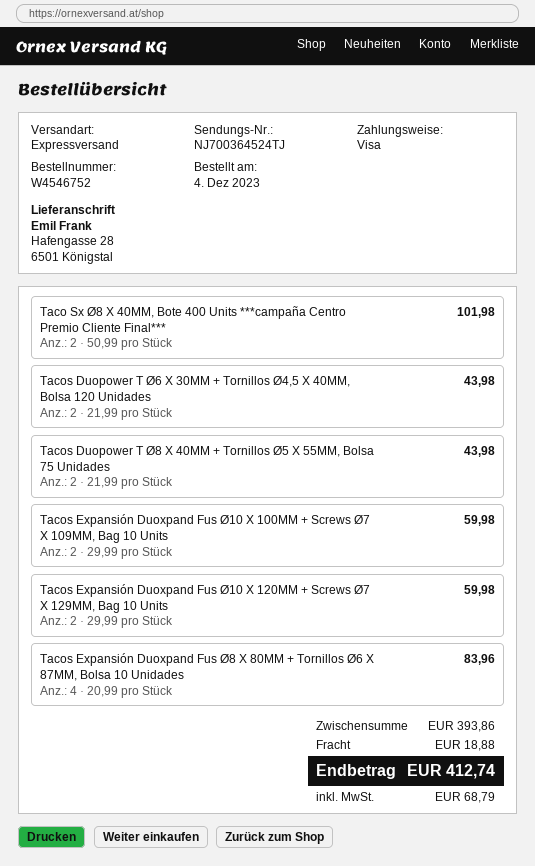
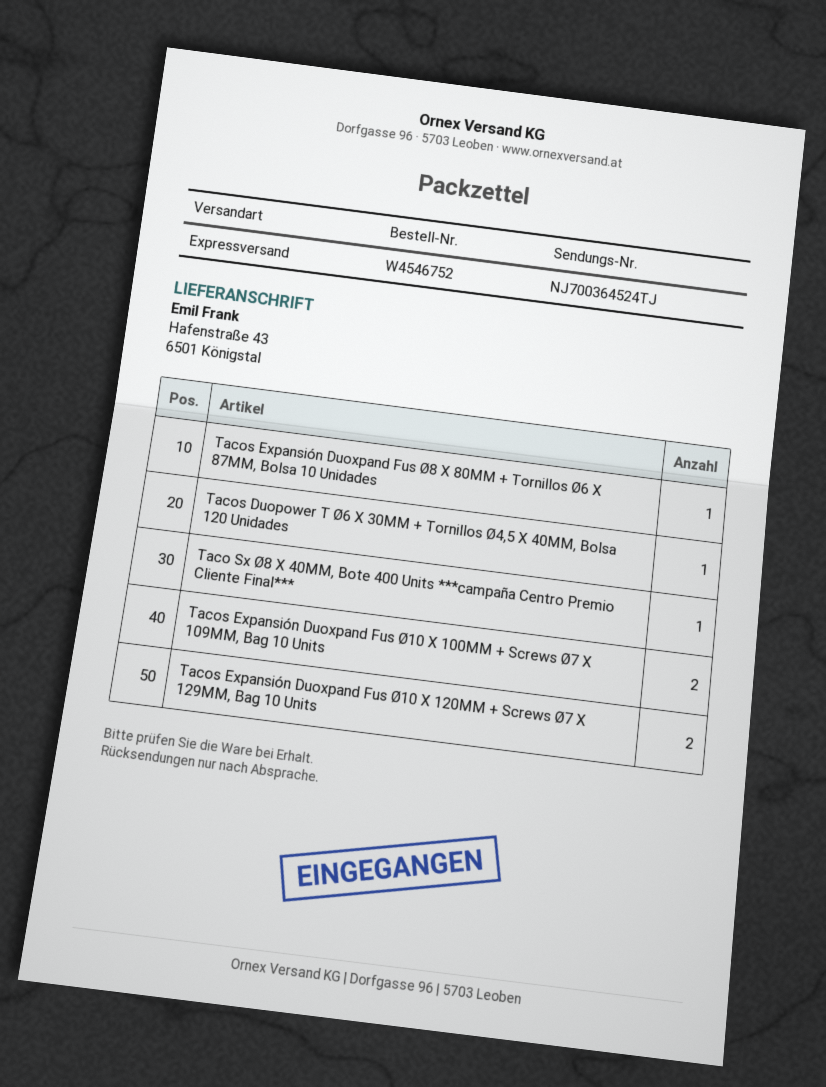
ship to: Hafengasse 28, 6501 Königstal -> Hafenstraße 43, 6501 Königstal
Taco Sx Ø8 X 40MM, Bote 400 Units ***campaña Centro Premio Cliente Final***: 2 -> 1
Tacos Duopower T Ø6 X 30MM + Tornillos Ø4,5 X 40MM, Bolsa 120 Unidades: 2 -> 1
Tacos Duopower T Ø8 X 40MM + Tornillos Ø5 X 55MM, Bolsa 75 Unidades: 2 -> none
Tacos Expansión Duoxpand Fus Ø8 X 80MM + Tornillos Ø6 X 87MM, Bolsa 10 Unidades: 4 -> 1

